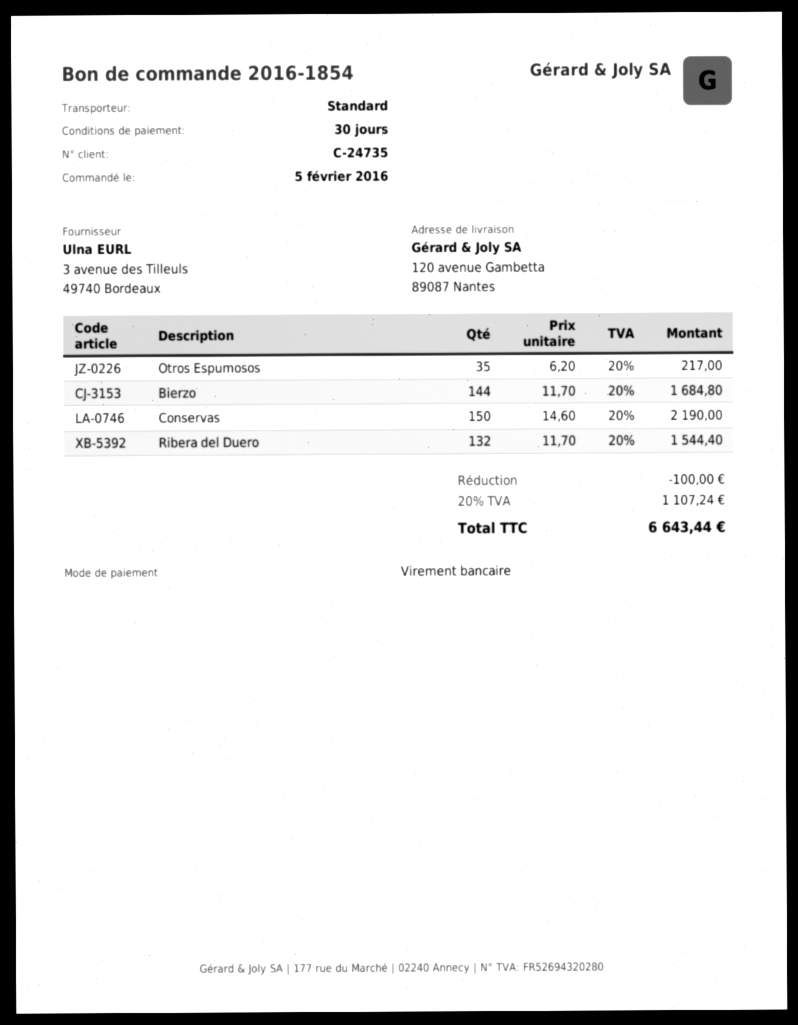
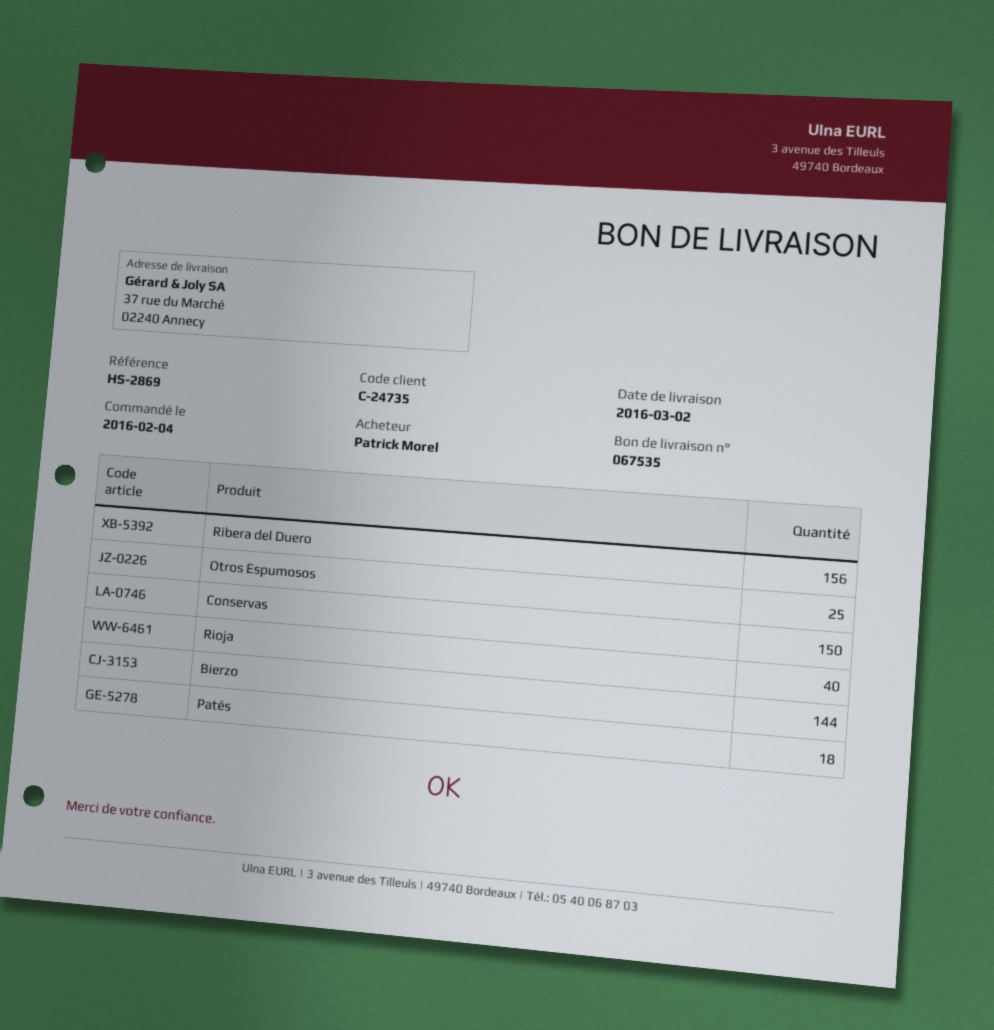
order date: 2016-02-05 -> 2016-02-04
ship to: 120 avenue Gambetta, 89087 Nantes -> 37 rue du Marché, 02240 Annecy
Otros Espumosos: 35 -> 25
Ribera del Duero: 132 -> 156
Rioja: none -> 40
Patés: none -> 18

